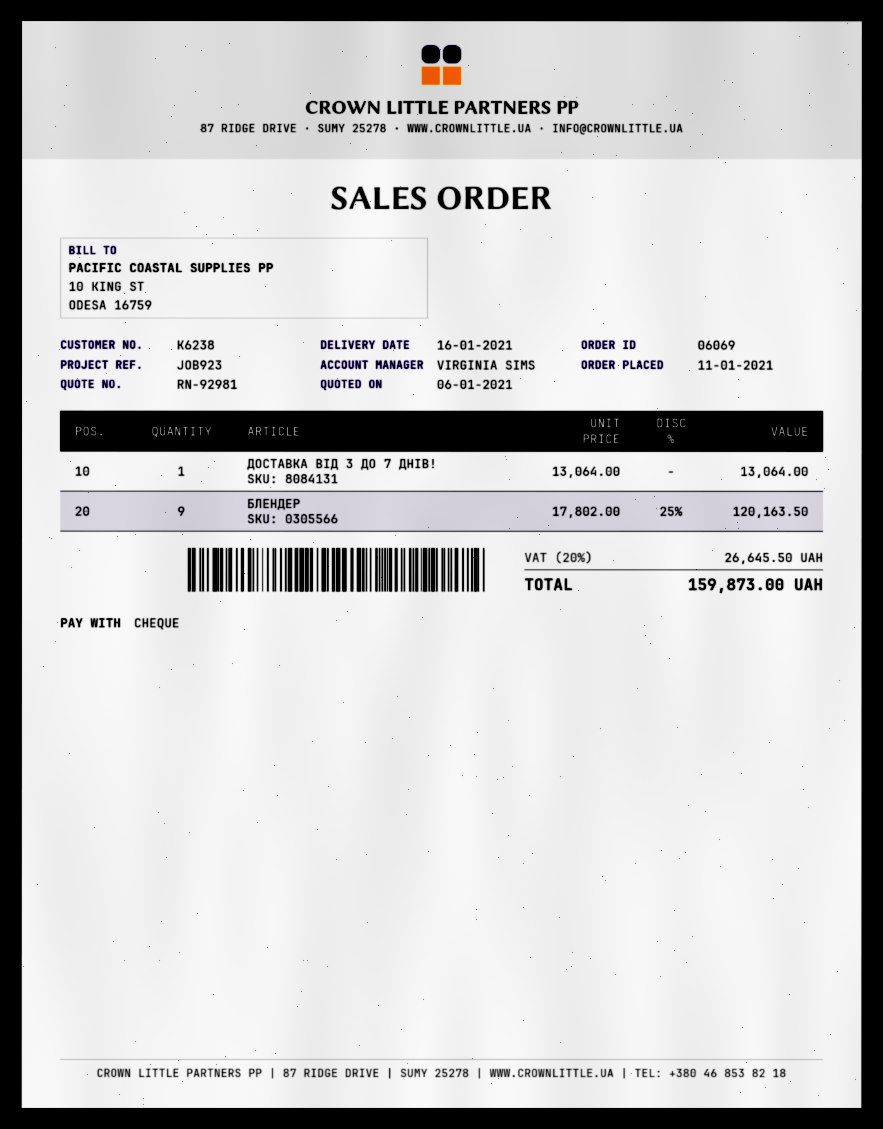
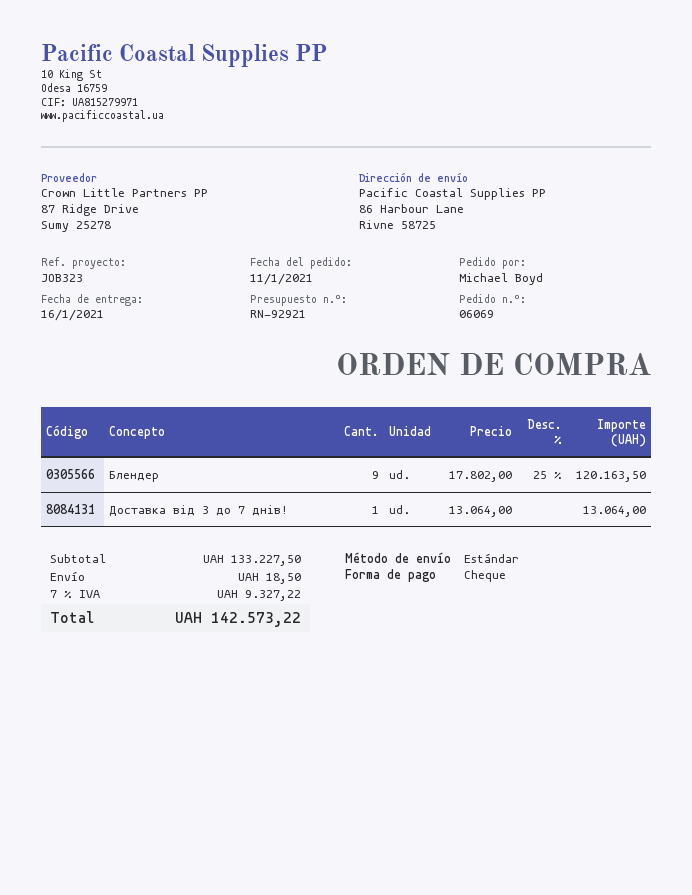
quote number: RN-92981 -> RN-92921
reference: JOB923 -> JOB323
shipping: none -> 18.50
tax: 20% = 26645.50 -> 7% = 9327.22
total: 159873.00 -> 142573.22

